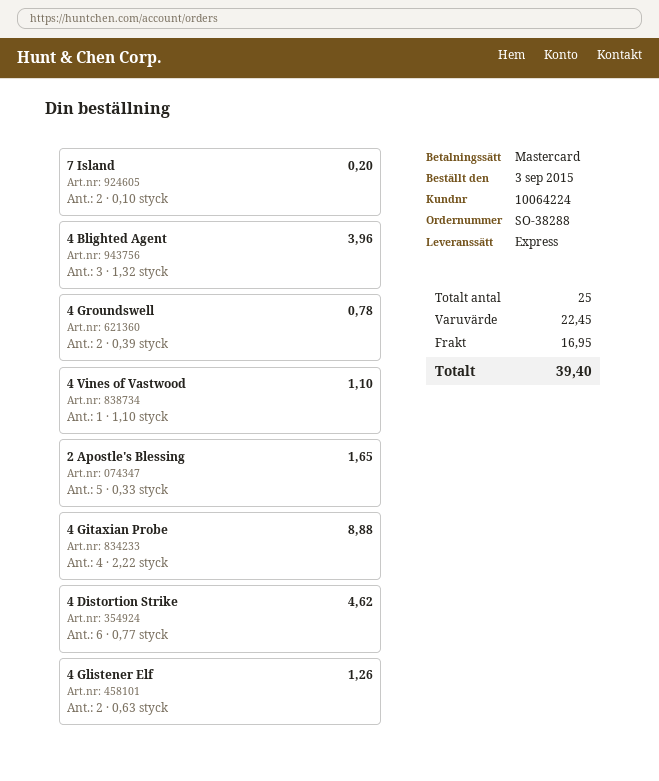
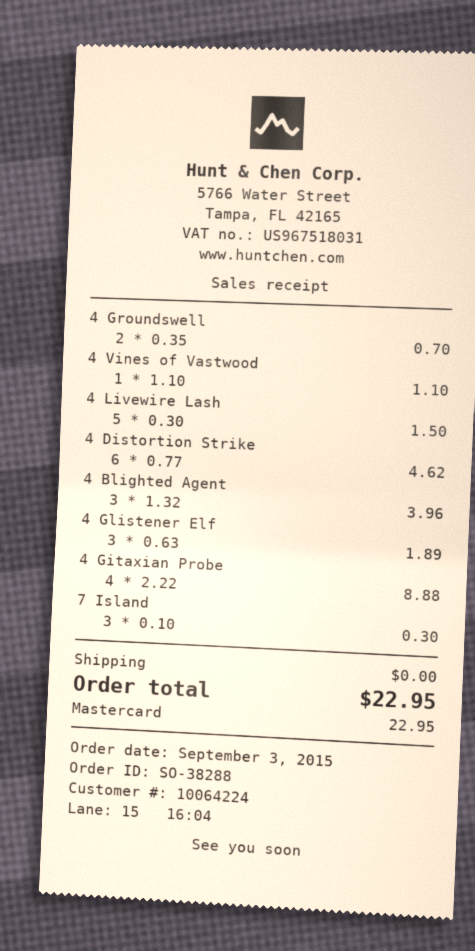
7 Island: 2 x 0.10 = 0.20 -> 3 x 0.10 = 0.30
4 Groundswell: 2 x 0.39 = 0.78 -> 2 x 0.35 = 0.70
2 Apostle's Blessing: 5 x 0.33 = 1.65 -> none
4 Glistener Elf: 2 x 0.63 = 1.26 -> 3 x 0.63 = 1.89
4 Livewire Lash: none -> 5 x 0.30 = 1.50
shipping: 16.95 -> 0.00
total: 39.40 -> 22.95

